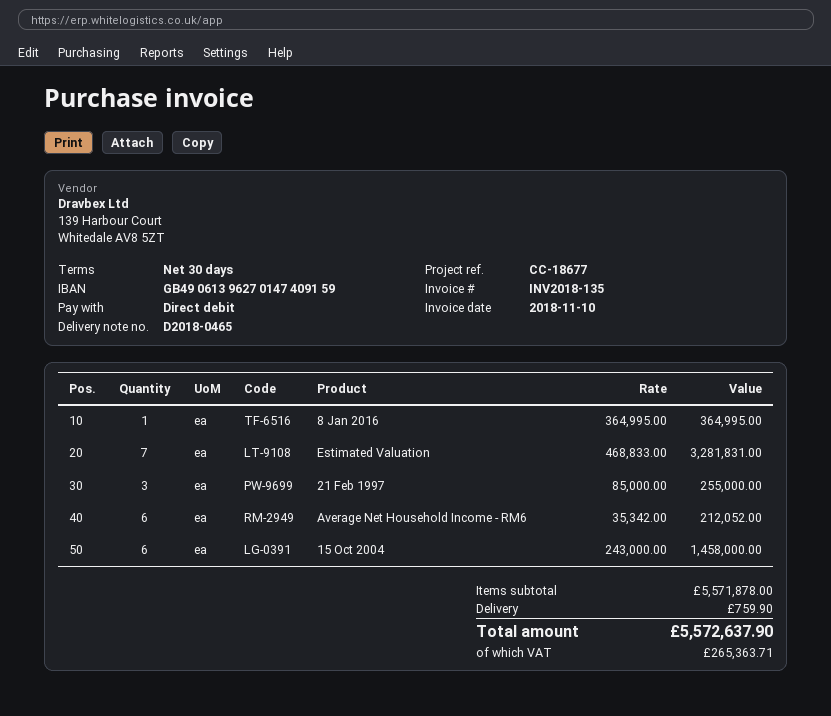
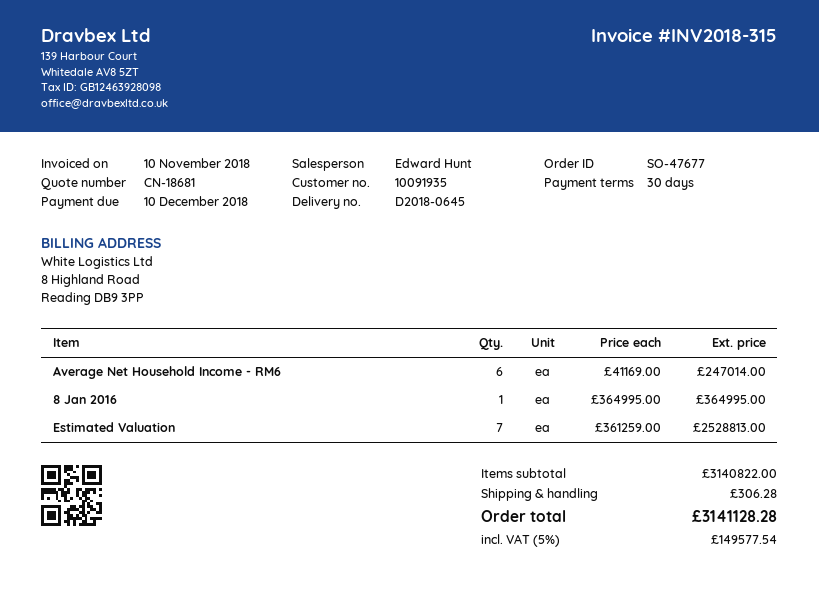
delivery note number: D2018-0465 -> D2018-0645
invoice number: INV2018-135 -> INV2018-315
Estimated Valuation: 7 x 468833.00 = 3281831.00 -> 7 x 361259.00 = 2528813.00
21 Feb 1997: 3 x 85000.00 = 255000.00 -> none
Average Net Household Income - RM6: 6 x 35342.00 = 212052.00 -> 6 x 41169.00 = 247014.00
15 Oct 2004: 6 x 243000.00 = 1458000.00 -> none
subtotal: 5571878.00 -> 3140822.00
shipping: 759.90 -> 306.28
tax: 265363.71 -> 149577.54
total: 5572637.90 -> 3141128.28

